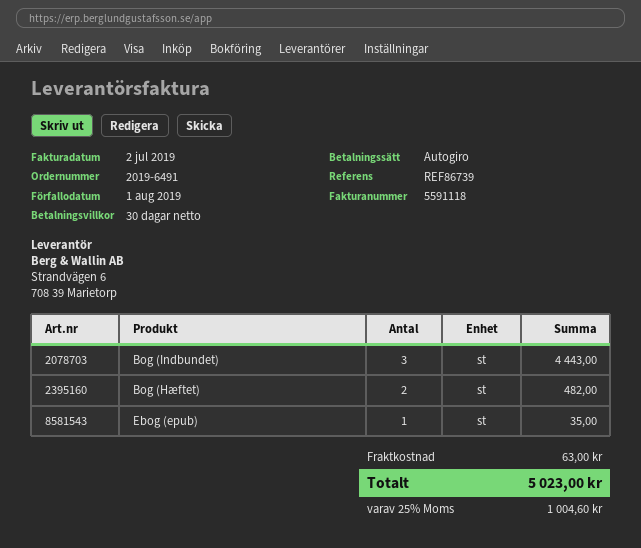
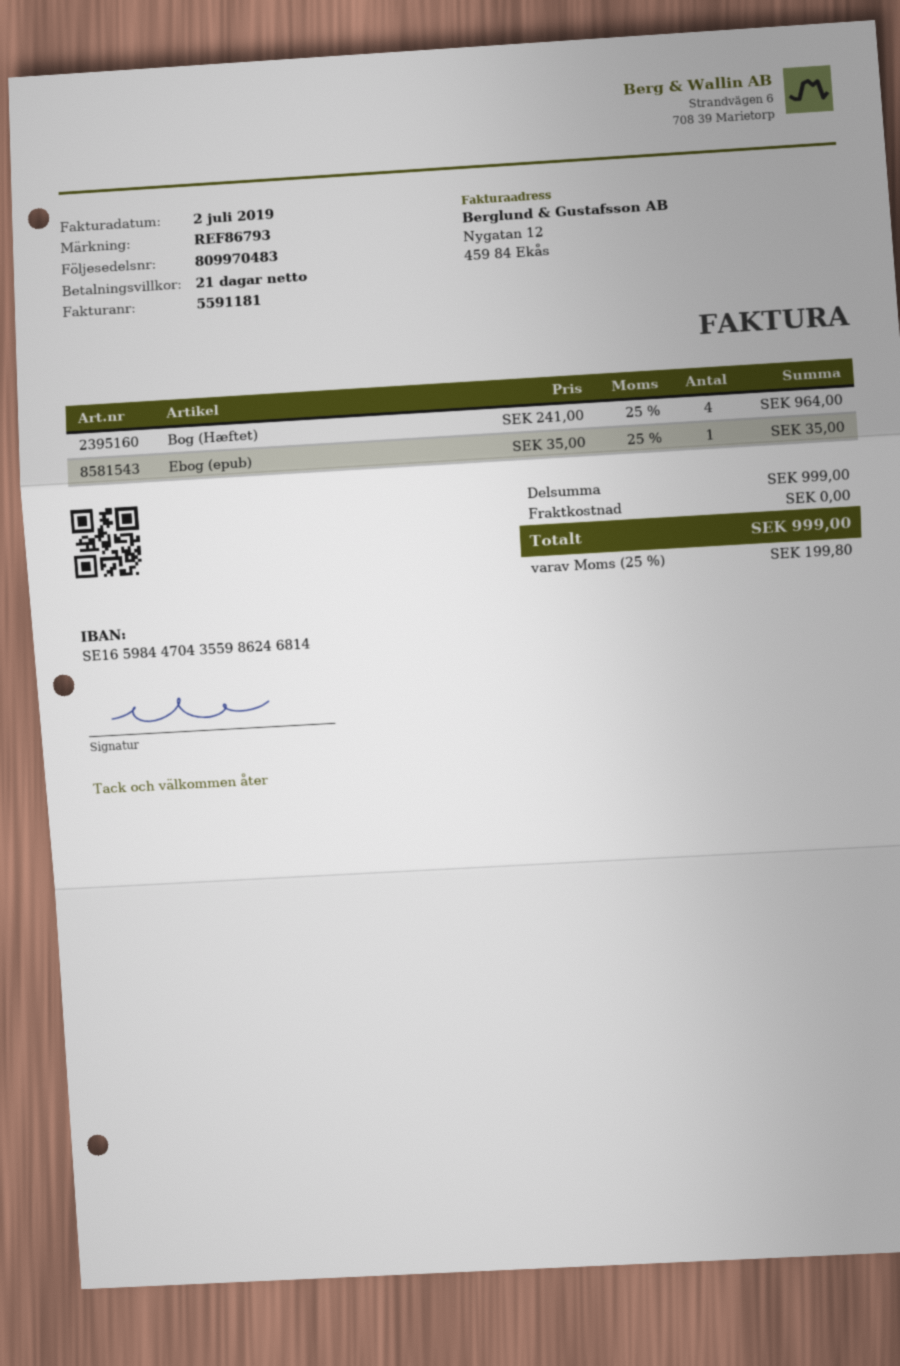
invoice number: 5591118 -> 5591181
payment terms: 30 days -> 21 days
reference: REF86739 -> REF86793
Bog (Indbundet): 3 for 4443.00 -> none
Bog (Hæftet): 2 for 482.00 -> 4 for 964.00
shipping: 63.00 -> 0.00
tax: 25% = 1004.60 -> 25% = 199.80
total: 5023.00 -> 999.00

